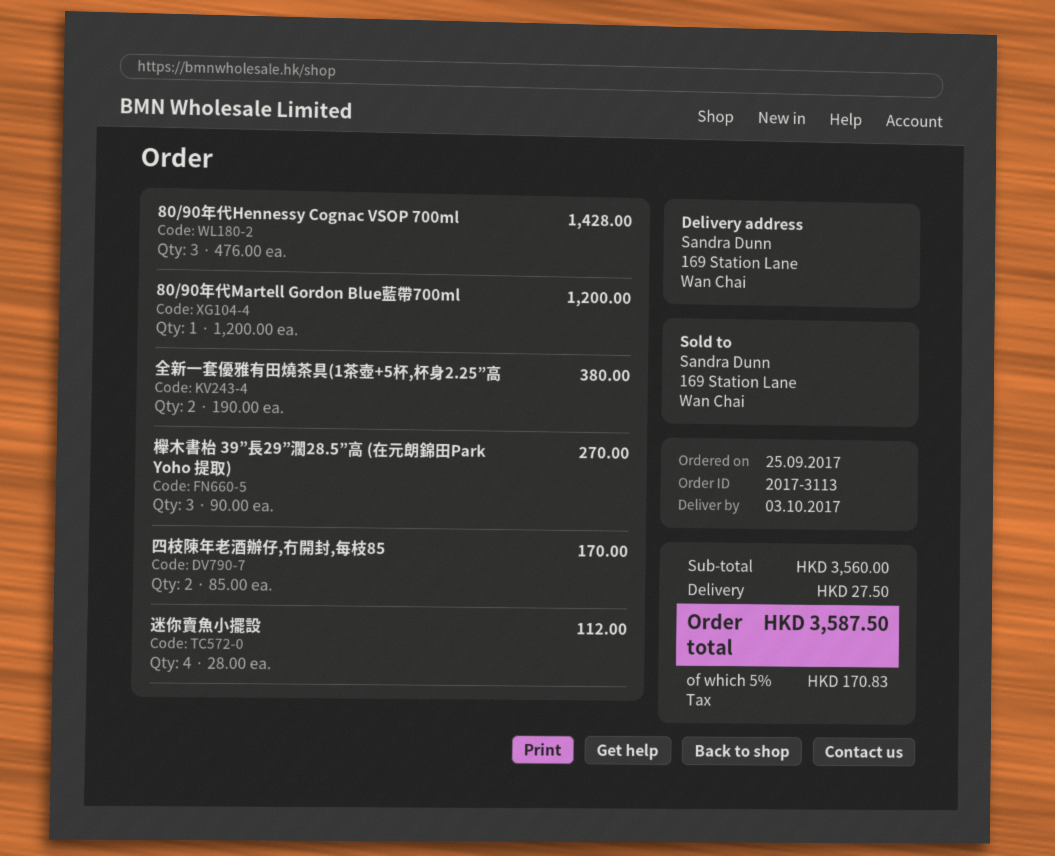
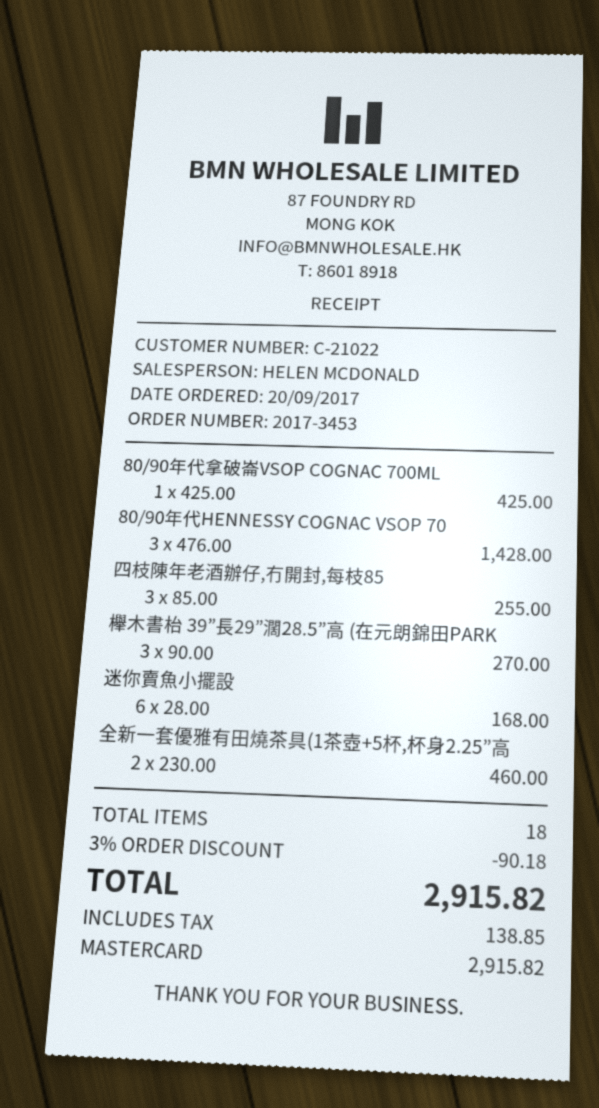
order number: 2017-3113 -> 2017-3453
order date: 2017-09-25 -> 2017-09-20
80/90年代Martell Gordon Blue藍帶700ml: 1 x 1200.00 = 1200.00 -> none
全新一套優雅有田燒茶具(1茶壺+5杯,杯身2.25”高: 2 x 190.00 = 380.00 -> 2 x 230.00 = 460.00
四枝陳年老酒辦仔,冇開封,每枝85: 2 x 85.00 = 170.00 -> 3 x 85.00 = 255.00
迷你賣魚小擺設: 4 x 28.00 = 112.00 -> 6 x 28.00 = 168.00
80/90年代拿破崙VSOP COGNAC 700ML: none -> 1 x 425.00 = 425.00
discount: none -> 3% = 90.18
shipping: 27.50 -> none
tax: 170.83 -> 138.85
total: 3587.50 -> 2915.82

